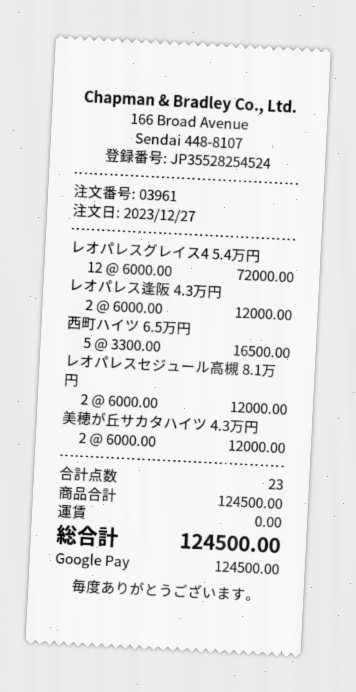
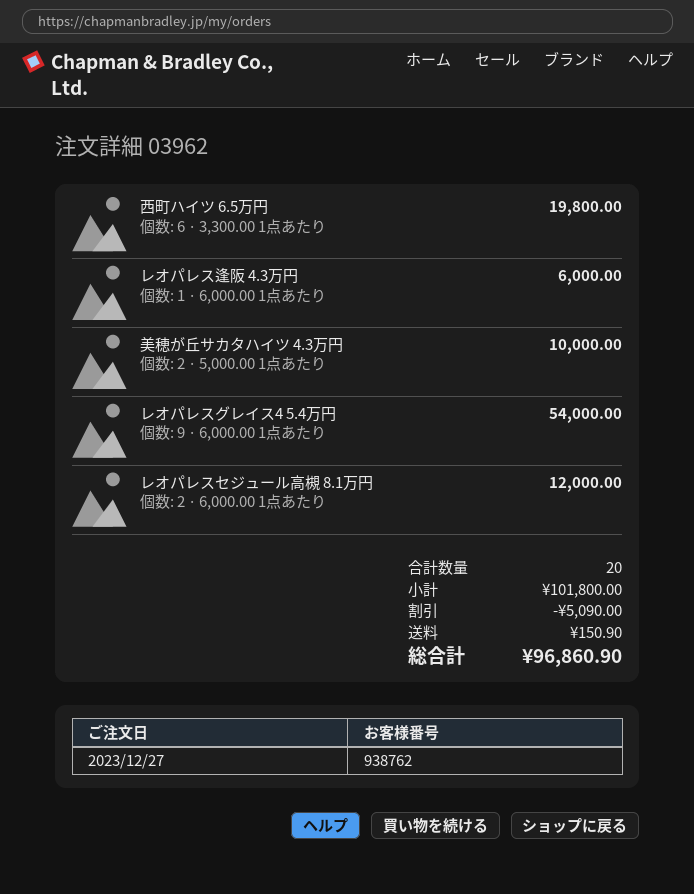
order number: 03961 -> 03962
レオパレスグレイス4 5.4万円: 12 x 6000.00 = 72000.00 -> 9 x 6000.00 = 54000.00
レオパレス逢阪 4.3万円: 2 x 6000.00 = 12000.00 -> 1 x 6000.00 = 6000.00
西町ハイツ 6.5万円: 5 x 3300.00 = 16500.00 -> 6 x 3300.00 = 19800.00
美穂が丘サカタハイツ 4.3万円: 2 x 6000.00 = 12000.00 -> 2 x 5000.00 = 10000.00
total quantity: 23 -> 20
subtotal: 124500.00 -> 101800.00
discount: none -> 5090.00
shipping: 0.00 -> 150.90
total: 124500.00 -> 96860.90

